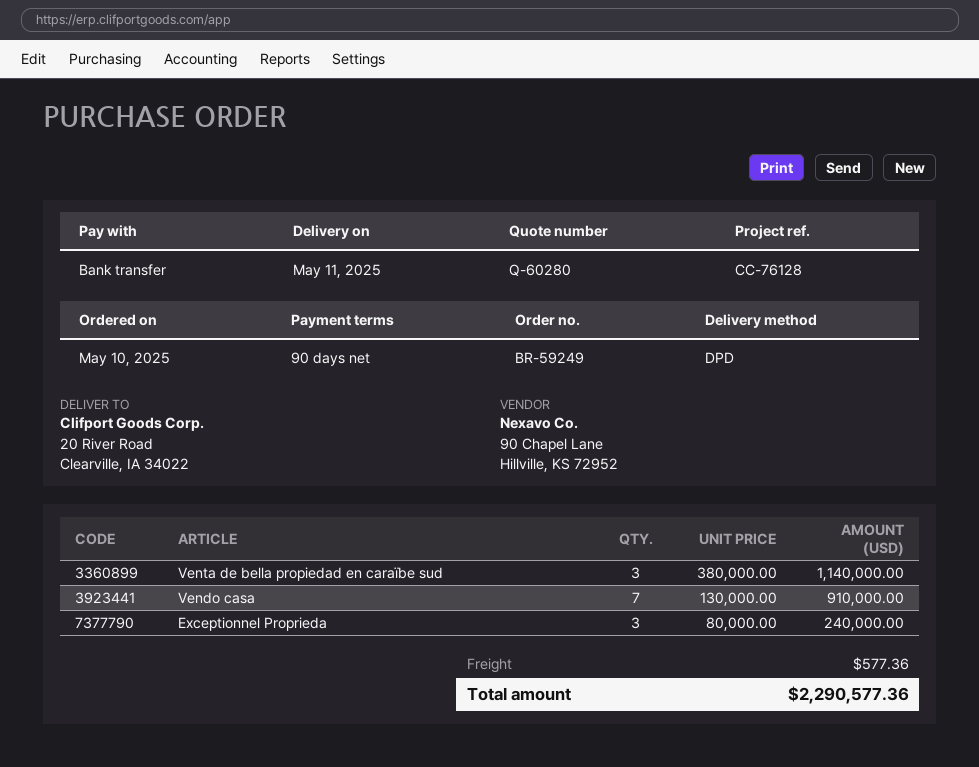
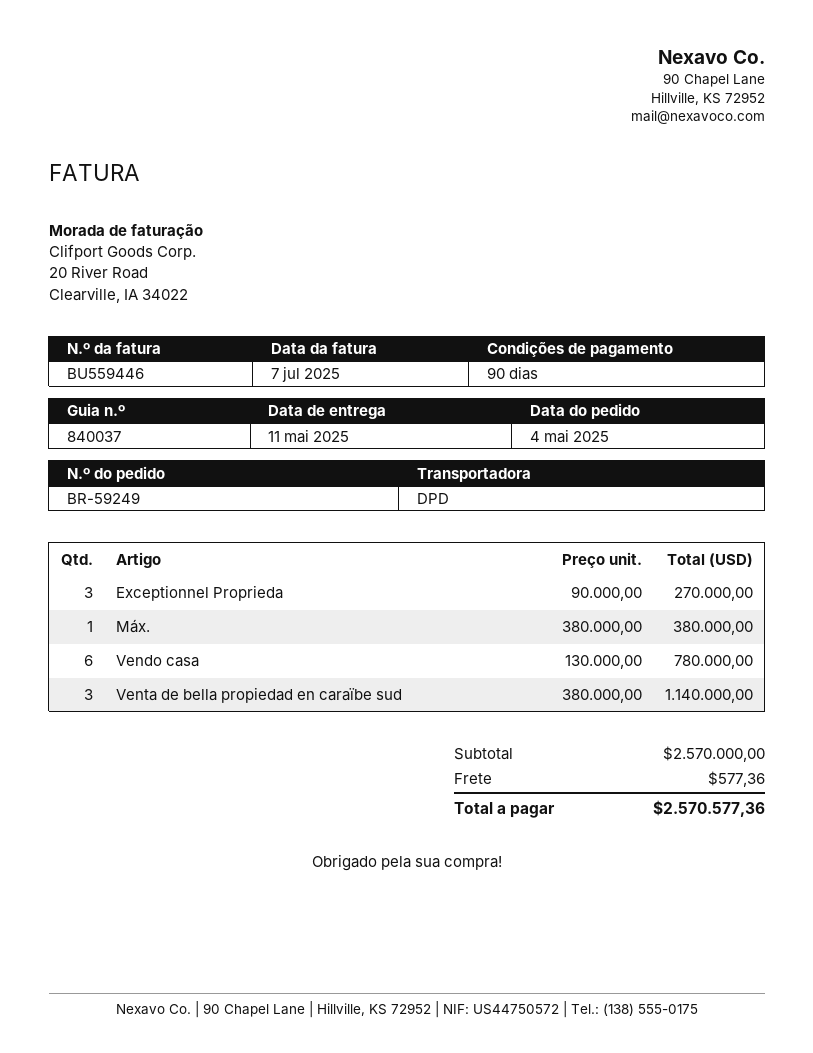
order date: 2025-05-10 -> 2025-05-04
Vendo casa: 7 x 130000.00 = 910000.00 -> 6 x 130000.00 = 780000.00
Exceptionnel Proprieda: 3 x 80000.00 = 240000.00 -> 3 x 90000.00 = 270000.00
Máx.: none -> 1 x 380000.00 = 380000.00
total: 2290577.36 -> 2570577.36

